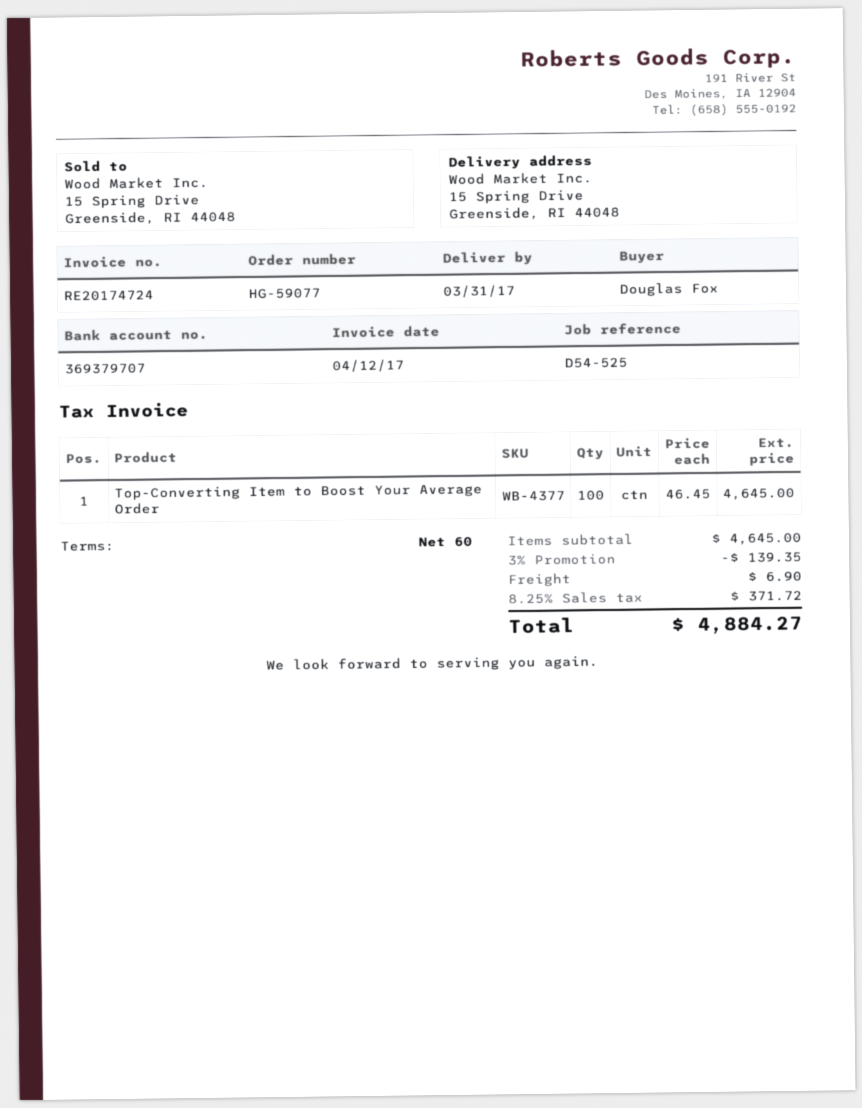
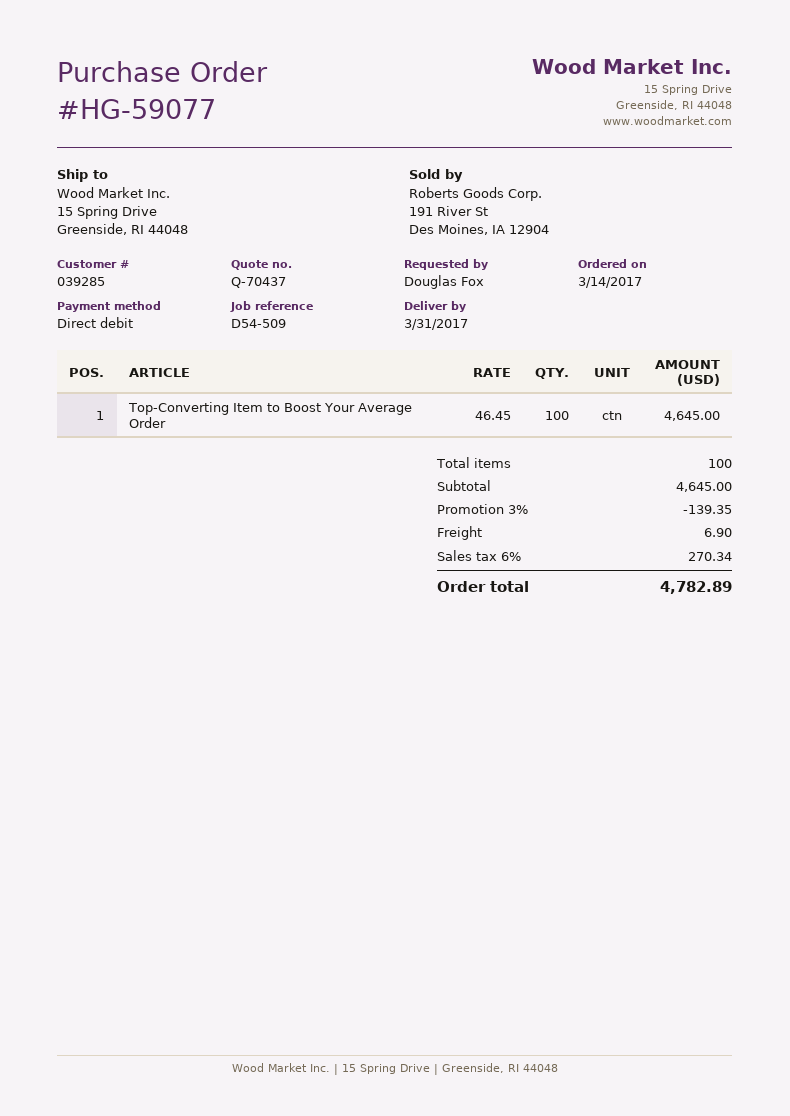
reference: D54-525 -> D54-509
tax: 8.25% = 371.72 -> 6% = 270.34
total: 4884.27 -> 4782.89

